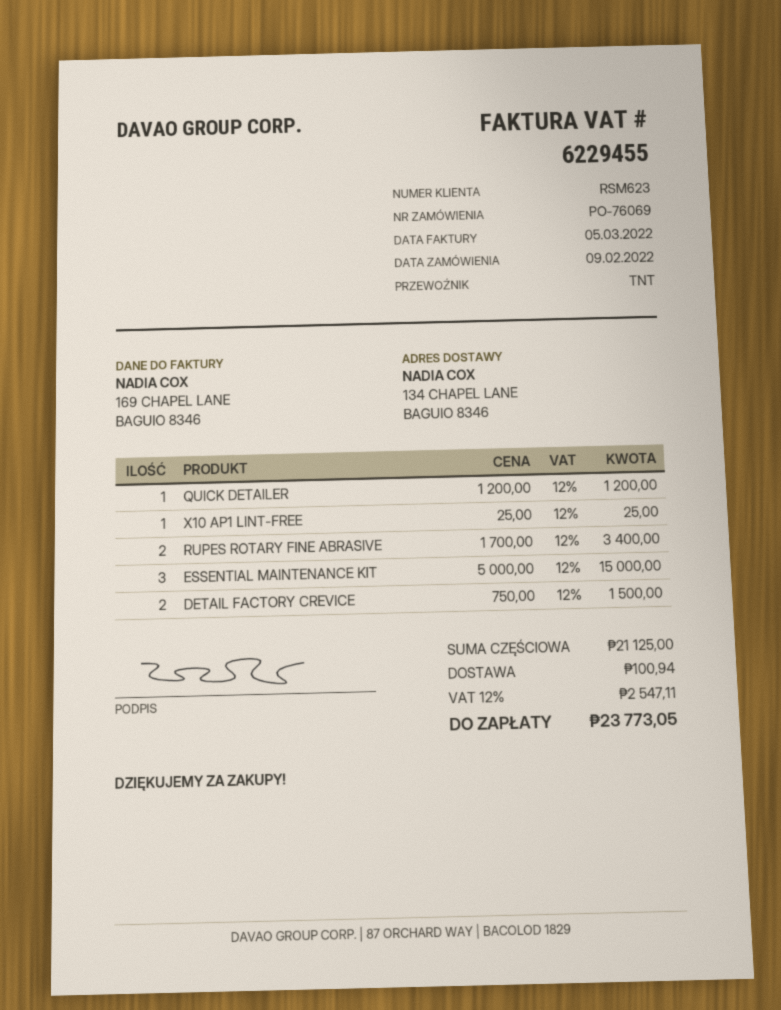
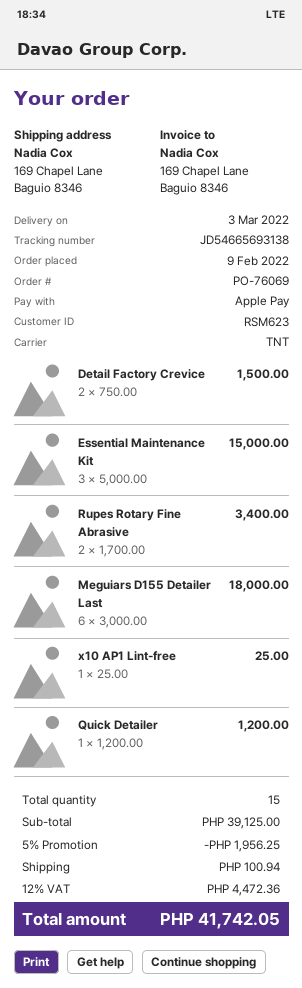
ship to: 134 CHAPEL LANE, BAGUIO 8346 -> 169 Chapel Lane, Baguio 8346
Meguiars D155 Detailer Last: none -> 6 x 3000.00 = 18000.00
subtotal: 21125.00 -> 39125.00
discount: none -> 5% = 1956.25
tax: 12% = 2547.11 -> 12% = 4472.36
total: 23773.05 -> 41742.05

